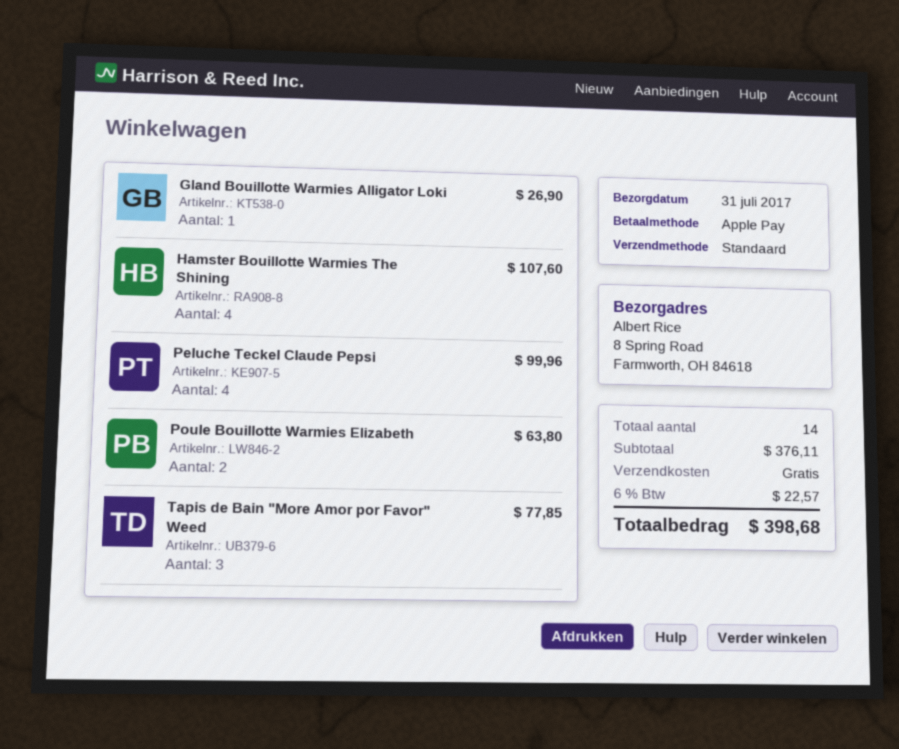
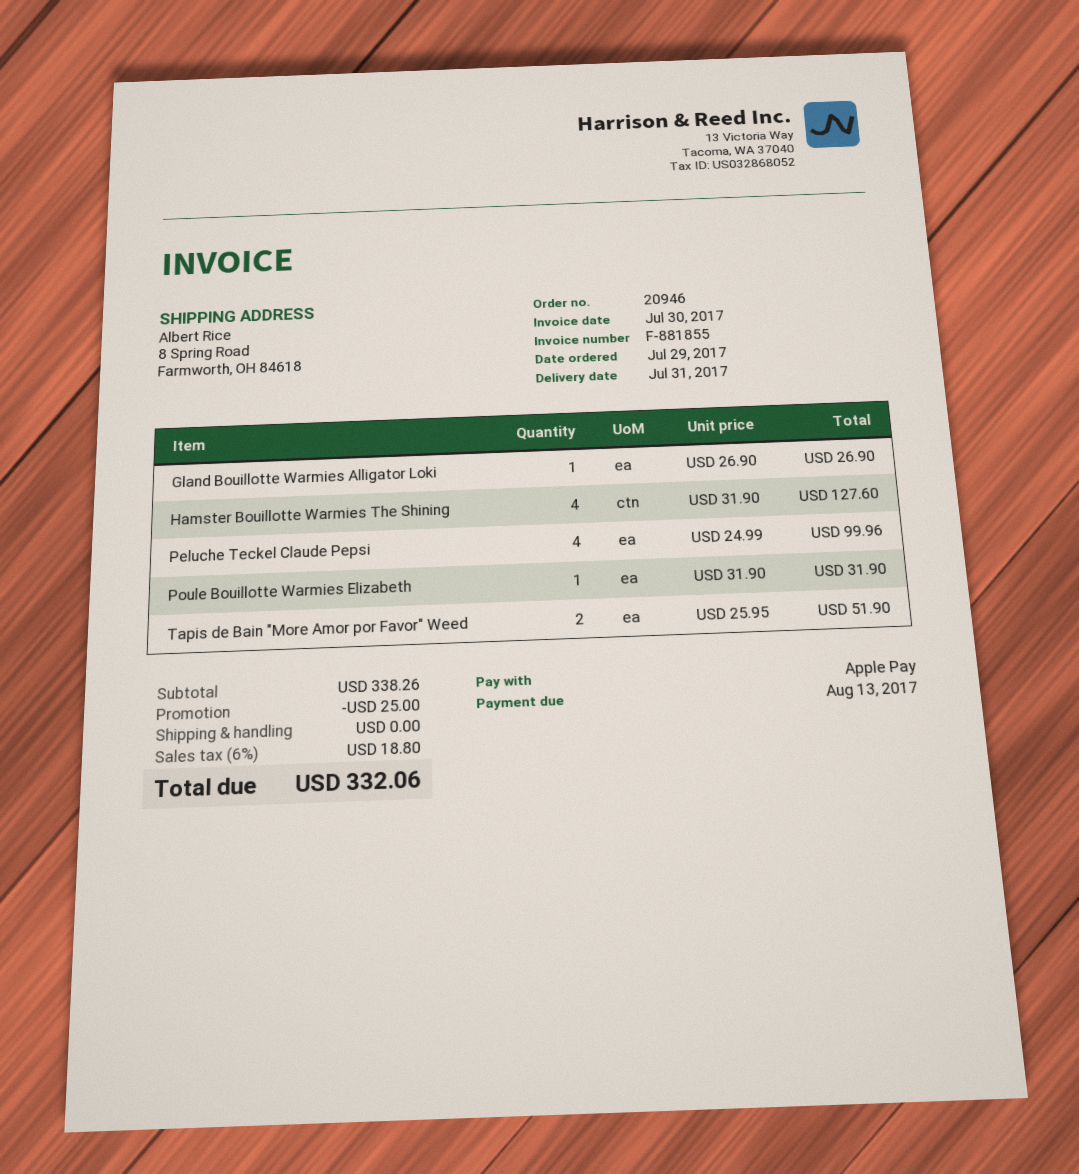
Hamster Bouillotte Warmies The Shining: 4 for 107.60 -> 4 for 127.60
Poule Bouillotte Warmies Elizabeth: 2 for 63.80 -> 1 for 31.90
Tapis de Bain "More Amor por Favor" Weed: 3 for 77.85 -> 2 for 51.90
subtotal: 376.11 -> 338.26
discount: none -> 25.00
tax: 6% = 22.57 -> 6% = 18.80
total: 398.68 -> 332.06

